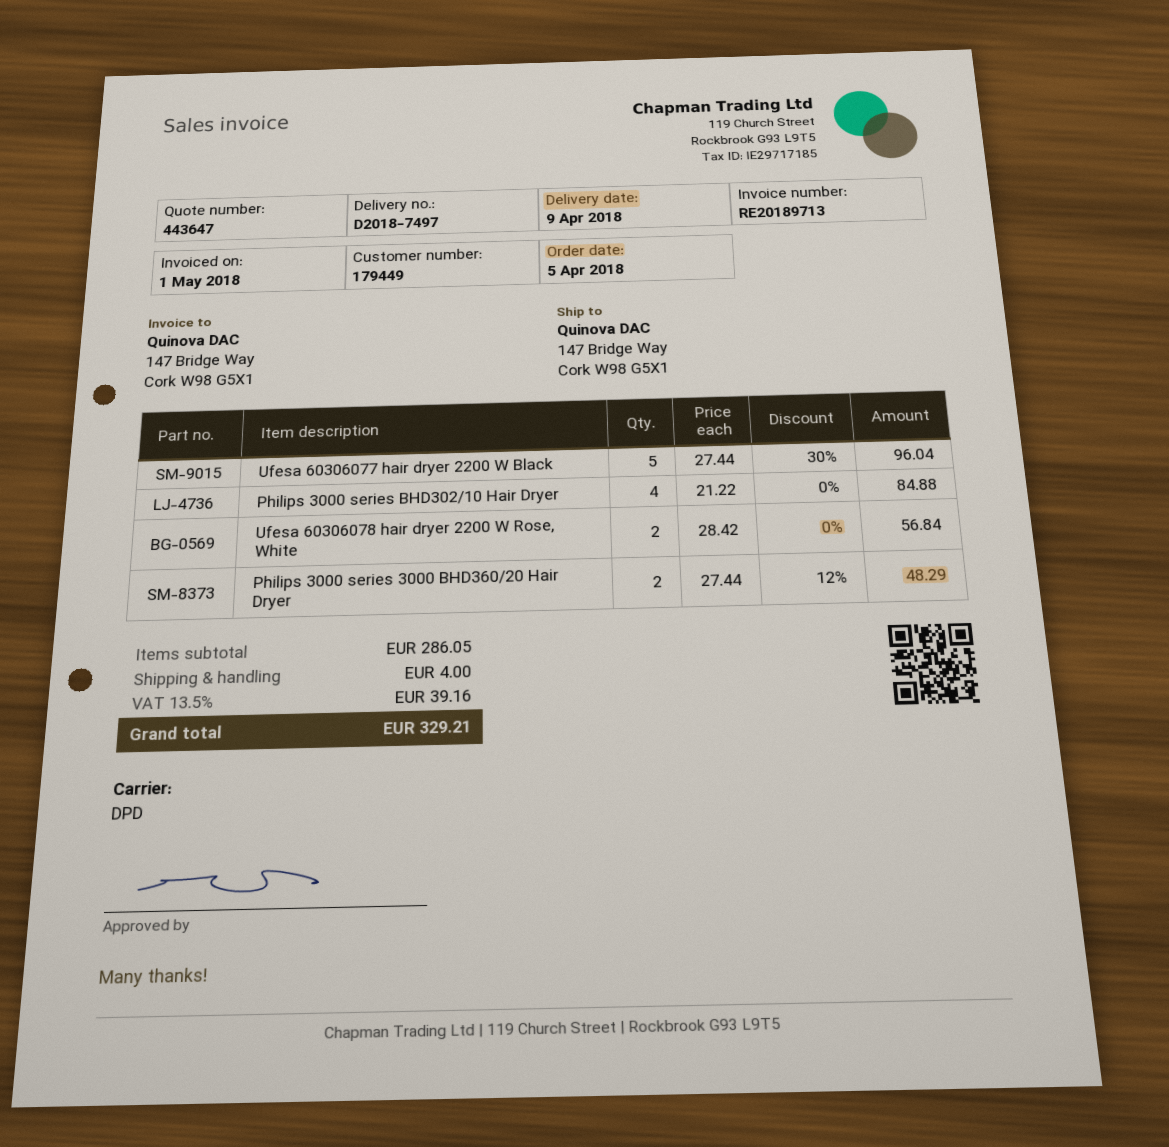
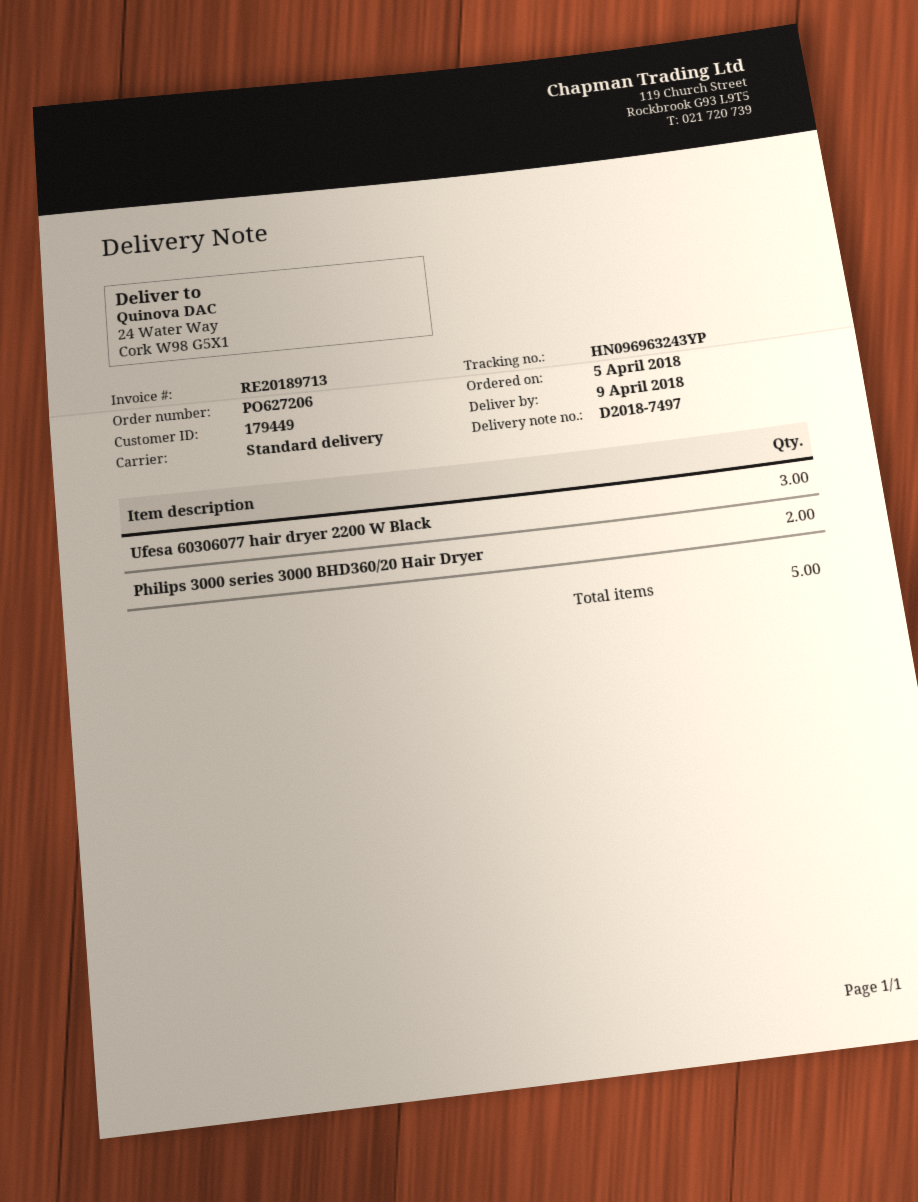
shipping method: DPD -> standard
ship to: 147 Bridge Way, Cork W98 G5X1 -> 24 Water Way, Cork W98 G5X1
Ufesa 60306077 hair dryer 2200 W Black: 5 -> 3
Philips 3000 series BHD302/10 Hair Dryer: 4 -> none
Ufesa 60306078 hair dryer 2200 W Rose, White: 2 -> none

